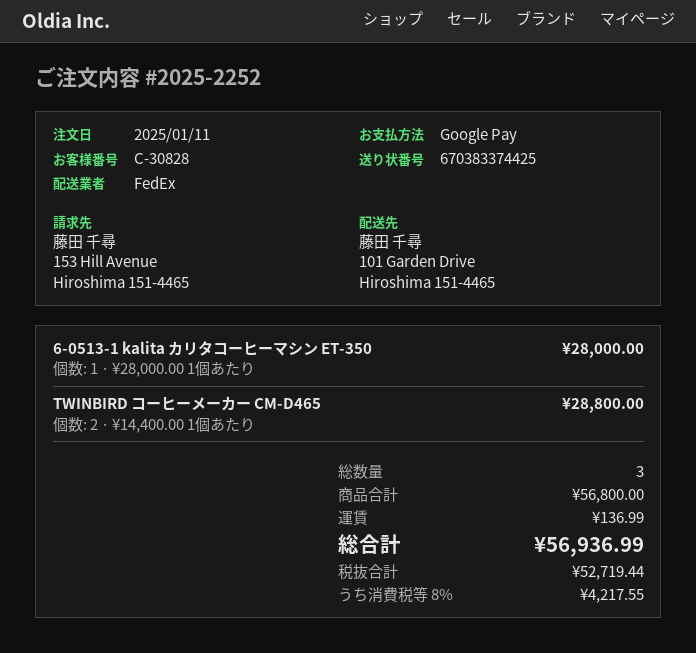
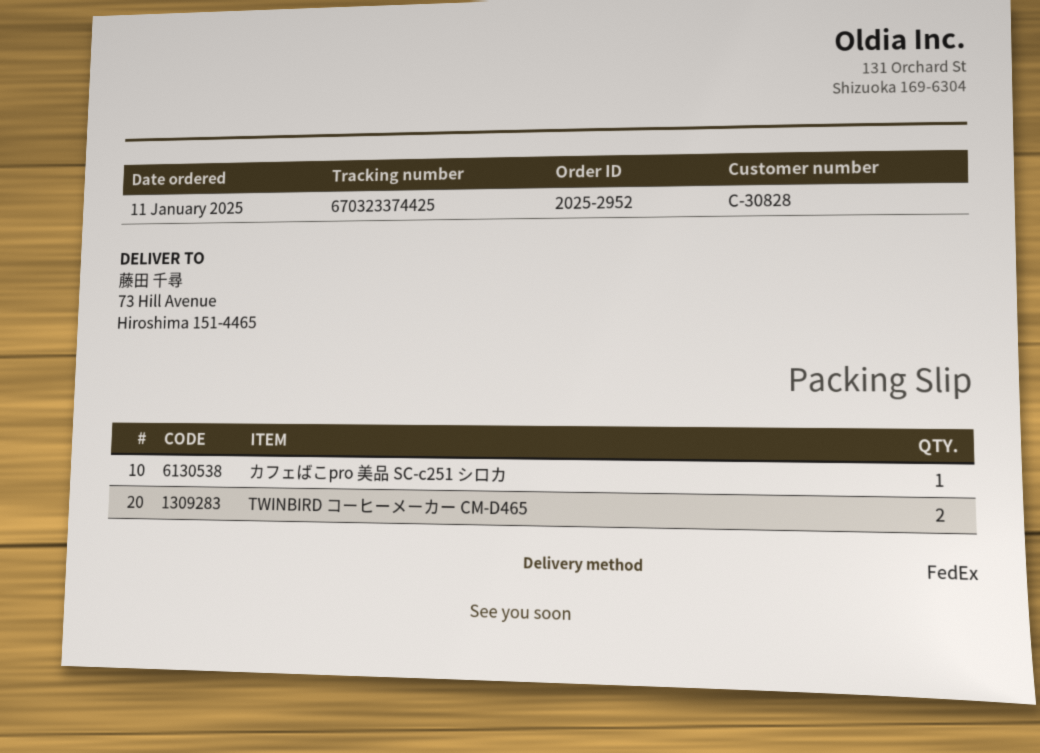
order number: 2025-2252 -> 2025-2952
tracking number: 670383374425 -> 670323374425
ship to: 101 Garden Drive, Hiroshima 151-4465 -> 73 Hill Avenue, Hiroshima 151-4465
6-0513-1 kalita カリタコーヒーマシン ET-350: 1 -> none
カフェばこpro 美品 SC-c251 シロカ: none -> 1

